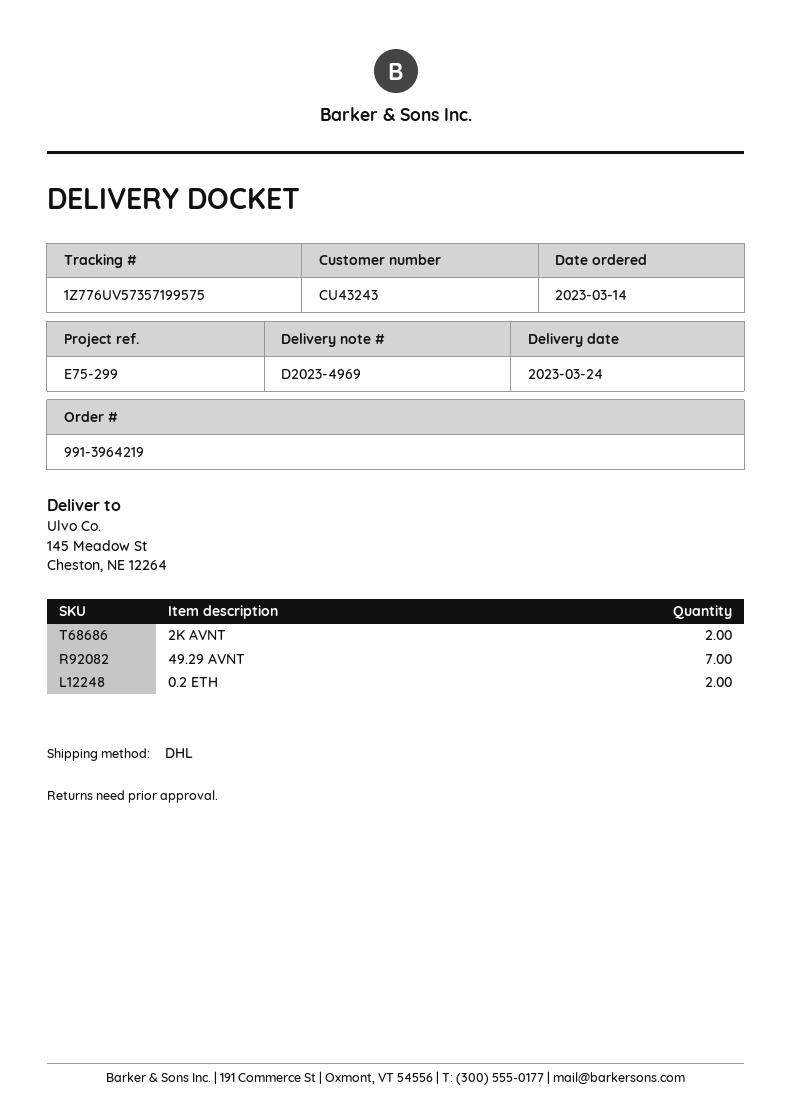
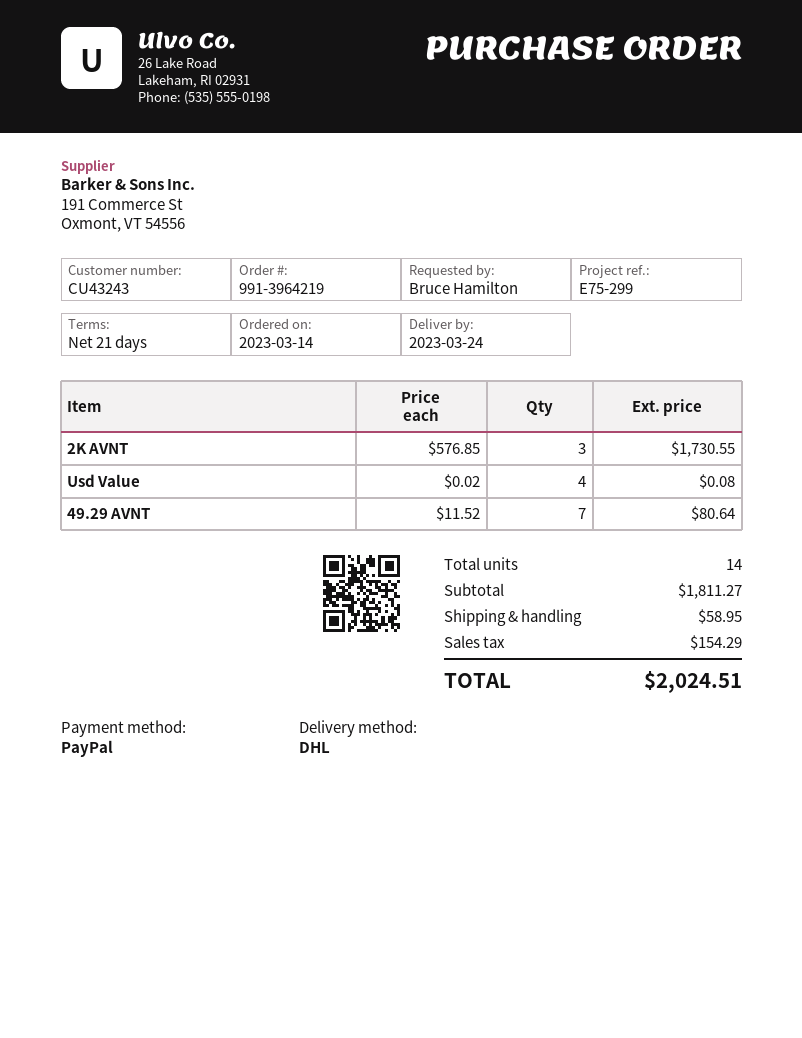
2K AVNT: 2 -> 3
0.2 ETH: 2 -> none
Usd Value: none -> 4

